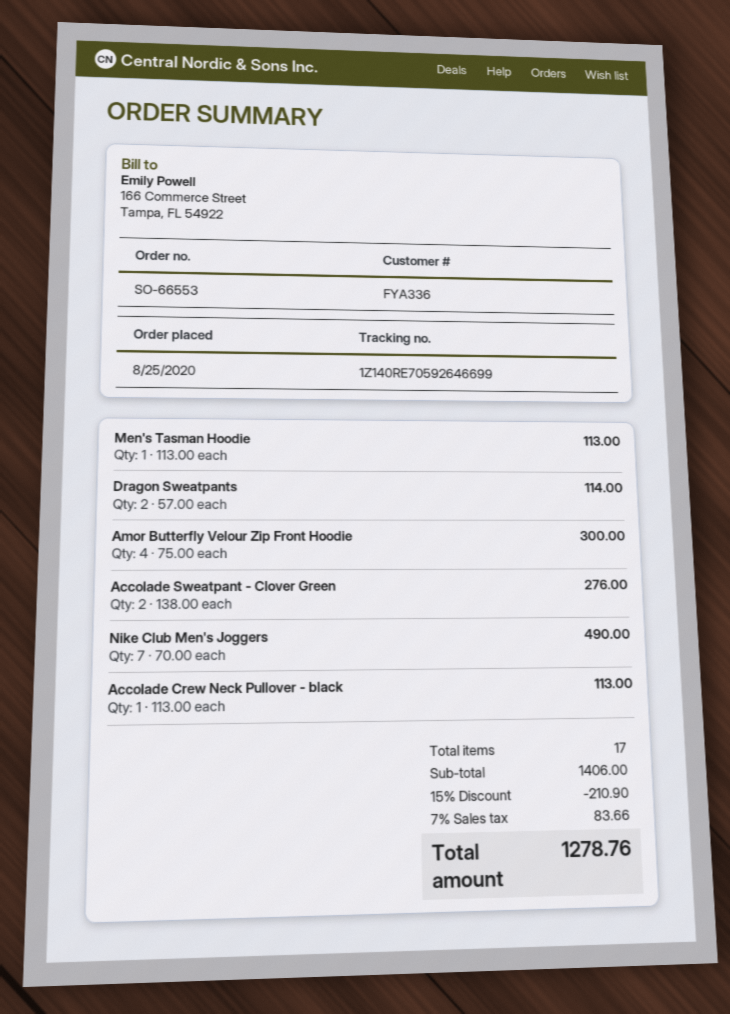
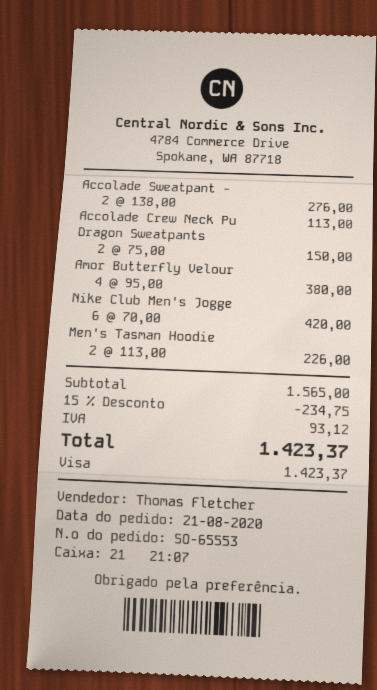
order number: SO-66553 -> SO-65553
order date: 2020-08-25 -> 2020-08-21
Men's Tasman Hoodie: 1 x 113.00 = 113.00 -> 2 x 113.00 = 226.00
Dragon Sweatpants: 2 x 57.00 = 114.00 -> 2 x 75.00 = 150.00
Amor Butterfly Velour Zip Front Hoodie: 4 x 75.00 = 300.00 -> 4 x 95.00 = 380.00
Nike Club Men's Joggers: 7 x 70.00 = 490.00 -> 6 x 70.00 = 420.00
subtotal: 1406.00 -> 1565.00
discount: 15% = 210.90 -> 15% = 234.75
tax: 83.66 -> 93.12
total: 1278.76 -> 1423.37

